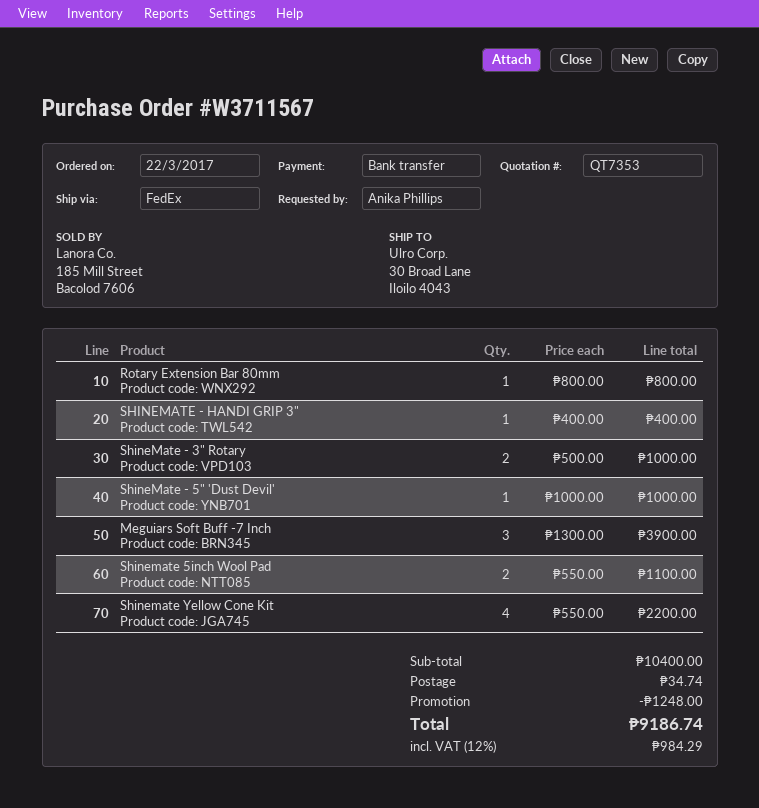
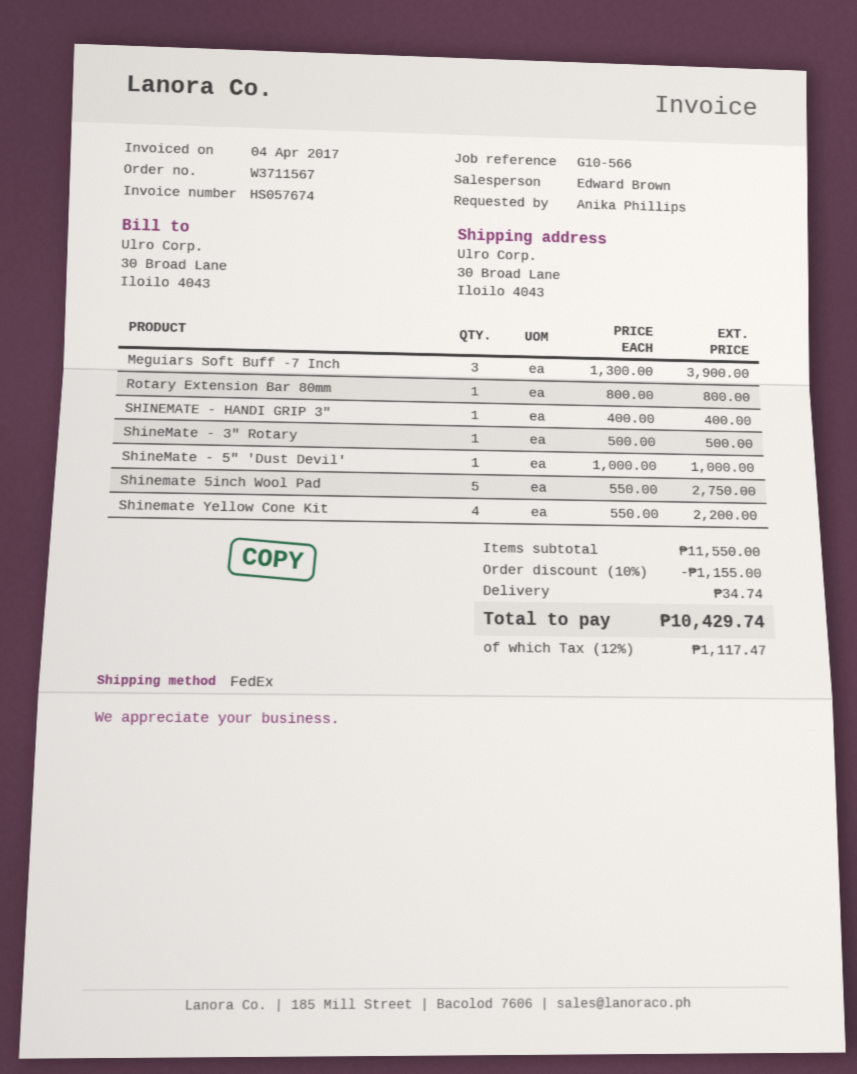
ShineMate - 3" Rotary: 2 x 500.00 = 1000.00 -> 1 x 500.00 = 500.00
Shinemate 5inch Wool Pad: 2 x 550.00 = 1100.00 -> 5 x 550.00 = 2750.00
subtotal: 10400.00 -> 11550.00
discount: 1248.00 -> 1155.00
tax: 12% = 984.29 -> 12% = 1117.47
total: 9186.74 -> 10429.74

